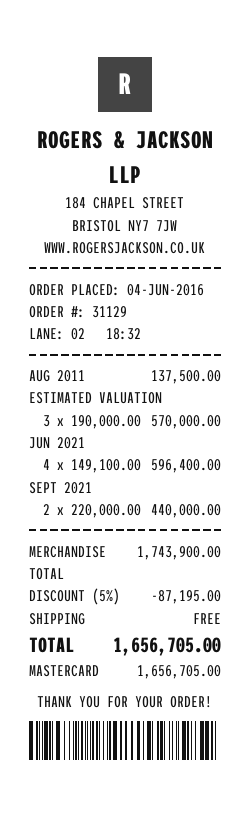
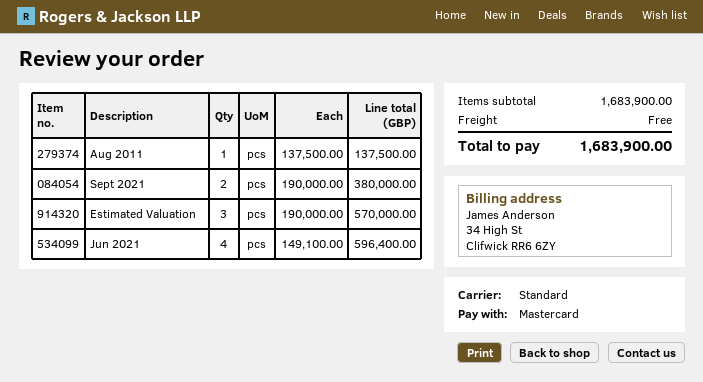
SEPT 2021: 2 x 220000.00 = 440000.00 -> 2 x 190000.00 = 380000.00
subtotal: 1743900.00 -> 1683900.00
discount: 5% = 87195.00 -> none
total: 1656705.00 -> 1683900.00

